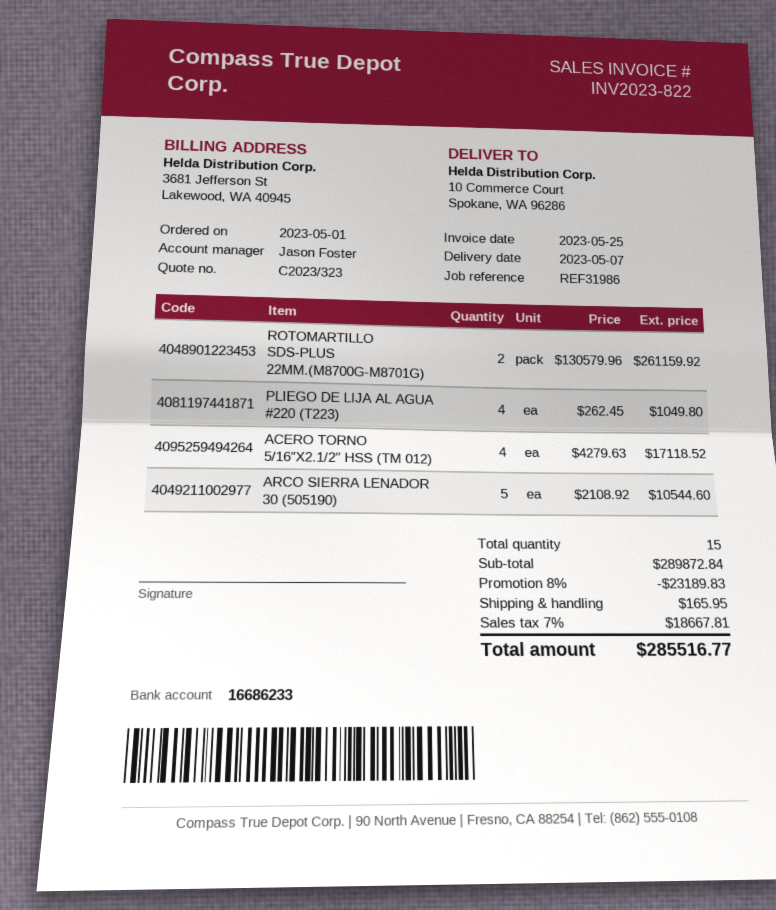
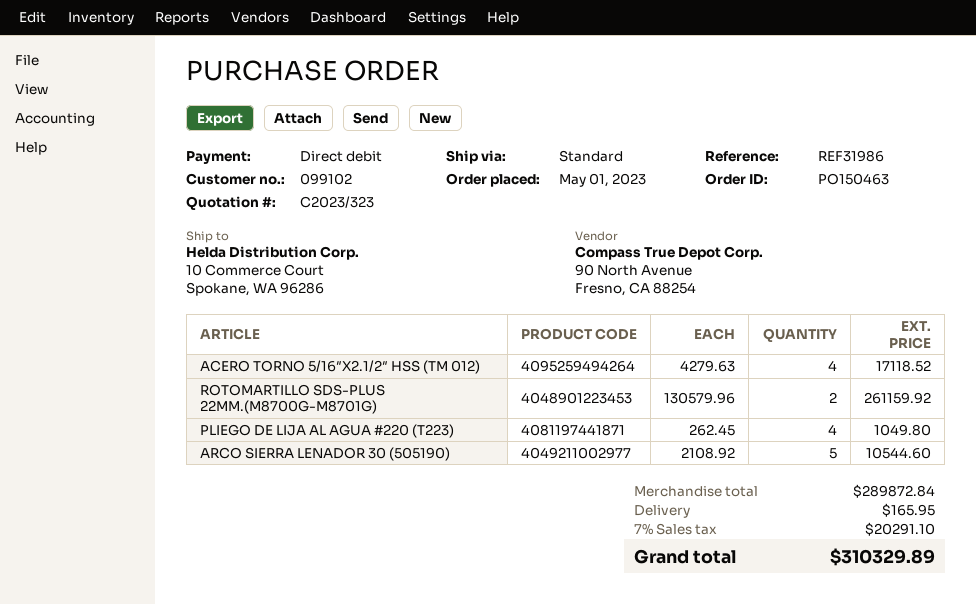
discount: 8% = 23189.83 -> none
tax: 7% = 18667.81 -> 7% = 20291.10
total: 285516.77 -> 310329.89

